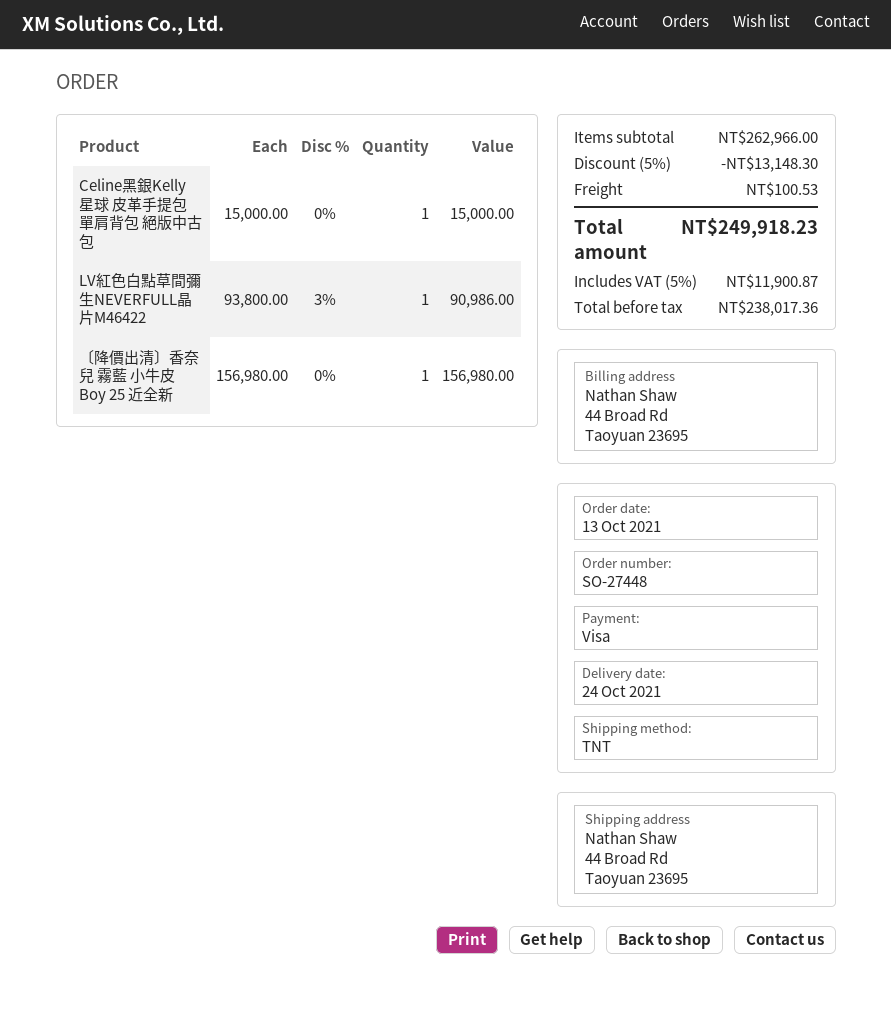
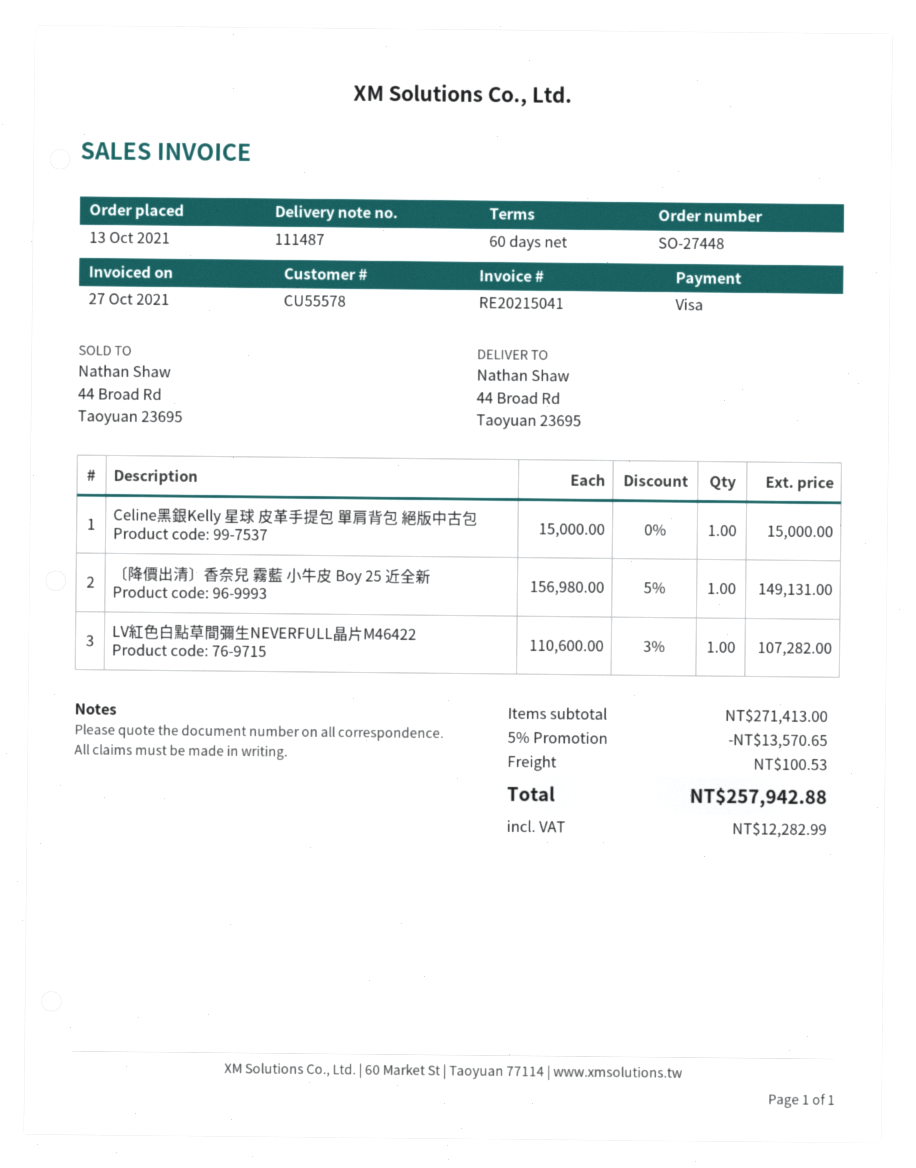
LV紅色白點草間彌生NEVERFULL晶片M46422: 1 x 93800.00 - 3% = 90986.00 -> 1 x 110600.00 - 3% = 107282.00
〔降價出清〕香奈兒 霧藍 小牛皮 Boy 25 近全新: 1 x 156980.00 = 156980.00 -> 1 x 156980.00 - 5% = 149131.00
subtotal: 262966.00 -> 271413.00
discount: 5% = 13148.30 -> 5% = 13570.65
tax: 11900.87 -> 12282.99
total: 249918.23 -> 257942.88

